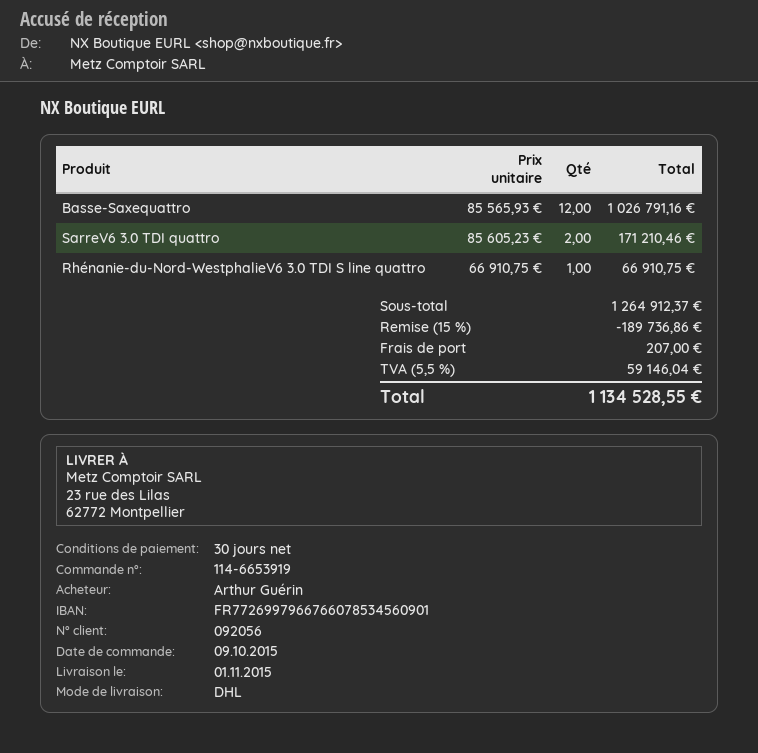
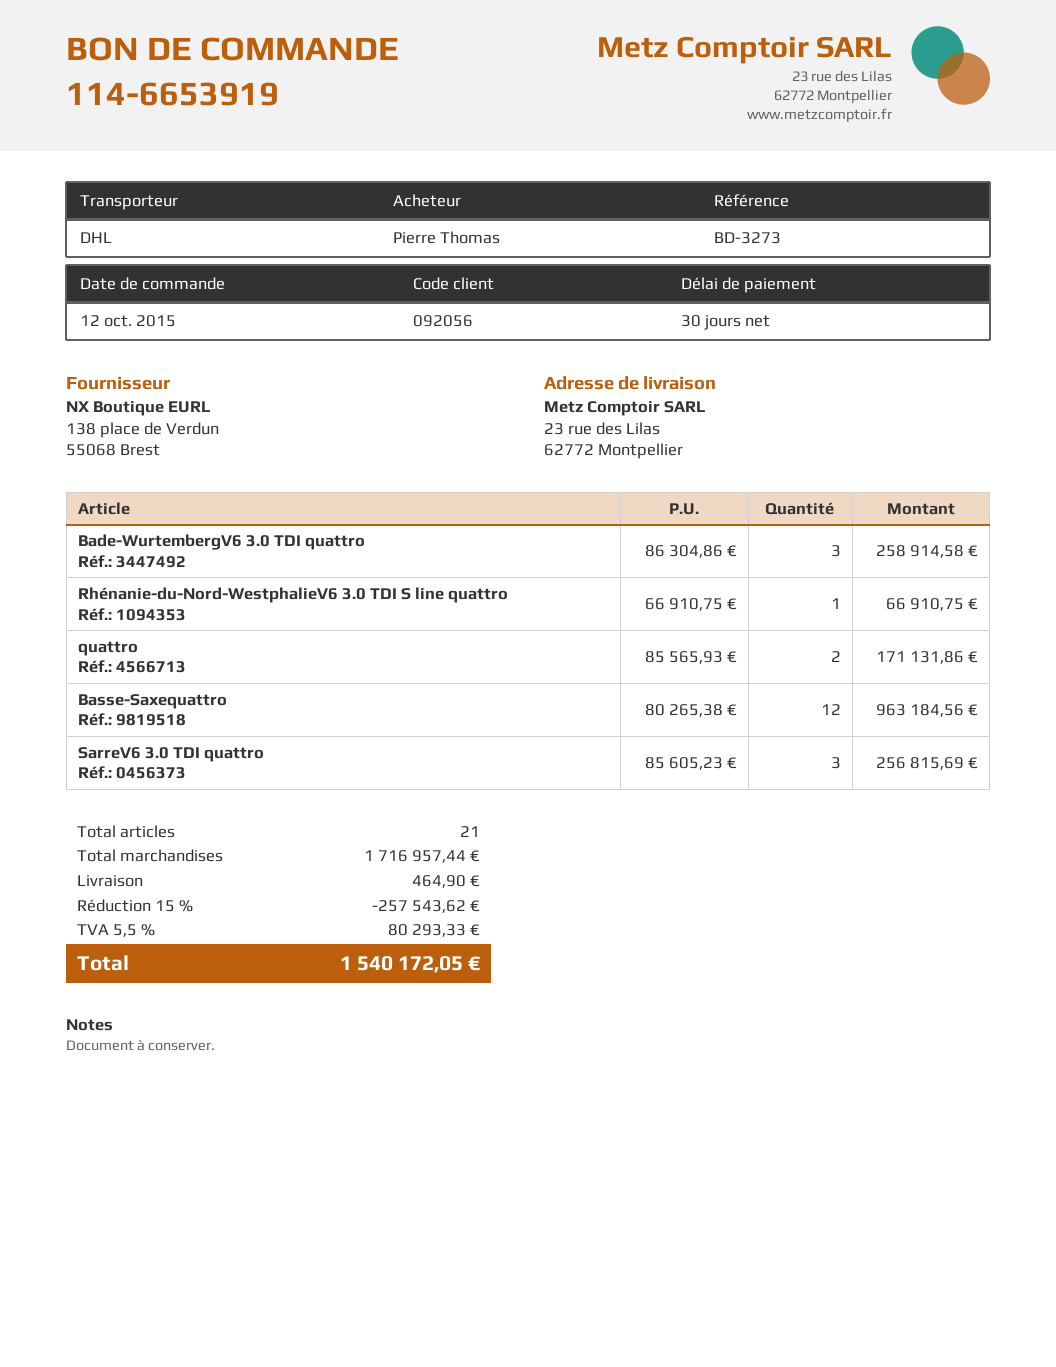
order date: 2015-10-09 -> 2015-10-12
ordered by: Arthur Guérin -> Pierre Thomas
Basse-Saxequattro: 12 x 85565.93 = 1026791.16 -> 12 x 80265.38 = 963184.56
SarreV6 3.0 TDI quattro: 2 x 85605.23 = 171210.46 -> 3 x 85605.23 = 256815.69
Bade-WurtembergV6 3.0 TDI quattro: none -> 3 x 86304.86 = 258914.58
quattro: none -> 2 x 85565.93 = 171131.86
subtotal: 1264912.37 -> 1716957.44
discount: 15% = 189736.86 -> 15% = 257543.62
shipping: 207.00 -> 464.90
tax: 5.5% = 59146.04 -> 5.5% = 80293.33
total: 1134528.55 -> 1540172.05

